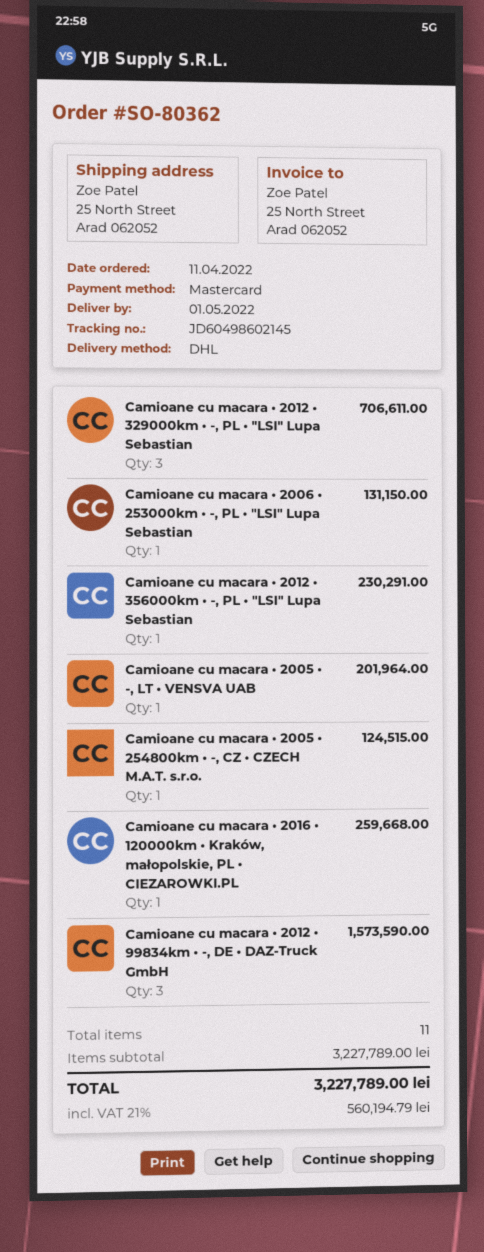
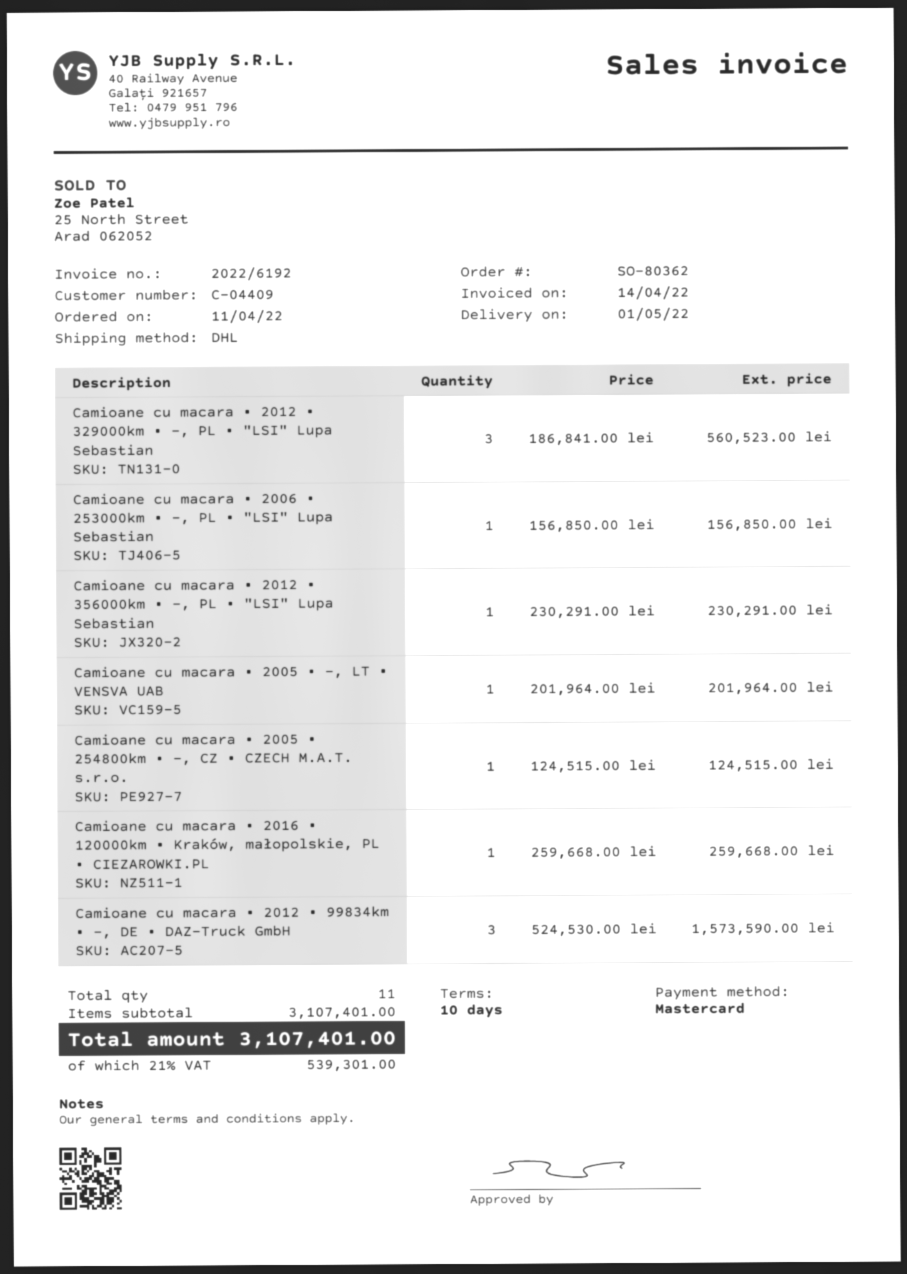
Camioane cu macara • 2012 • 329000km • -, PL • "LSI" Lupa Sebastian: 3 for 706611.00 -> 3 for 560523.00
Camioane cu macara • 2006 • 253000km • -, PL • "LSI" Lupa Sebastian: 1 for 131150.00 -> 1 for 156850.00
subtotal: 3227789.00 -> 3107401.00
tax: 21% = 560194.79 -> 21% = 539301.00
total: 3227789.00 -> 3107401.00

